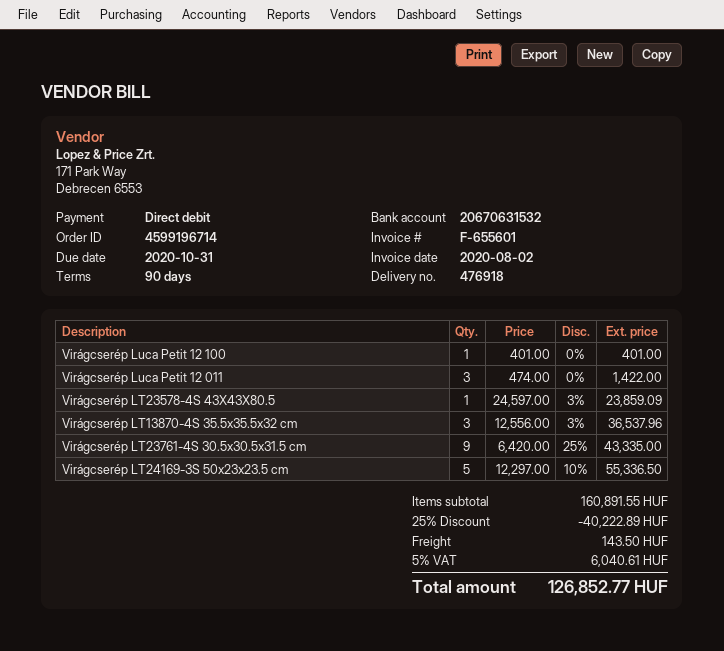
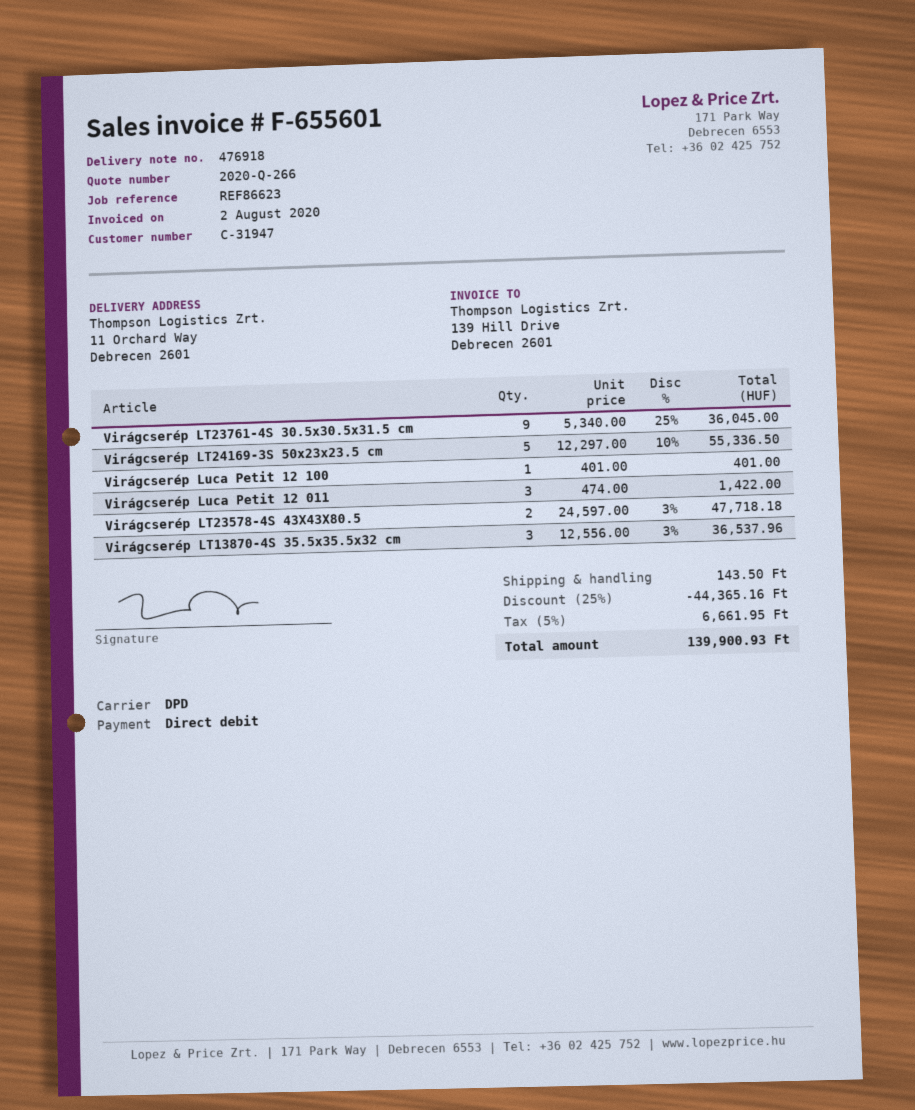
Virágcserép LT23578-4S 43X43X80.5: 1 x 24597.00 - 3% = 23859.09 -> 2 x 24597.00 - 3% = 47718.18
Virágcserép LT23761-4S 30.5x30.5x31.5 cm: 9 x 6420.00 - 25% = 43335.00 -> 9 x 5340.00 - 25% = 36045.00
discount: 25% = 40222.89 -> 25% = 44365.16
tax: 5% = 6040.61 -> 5% = 6661.95
total: 126852.77 -> 139900.93

